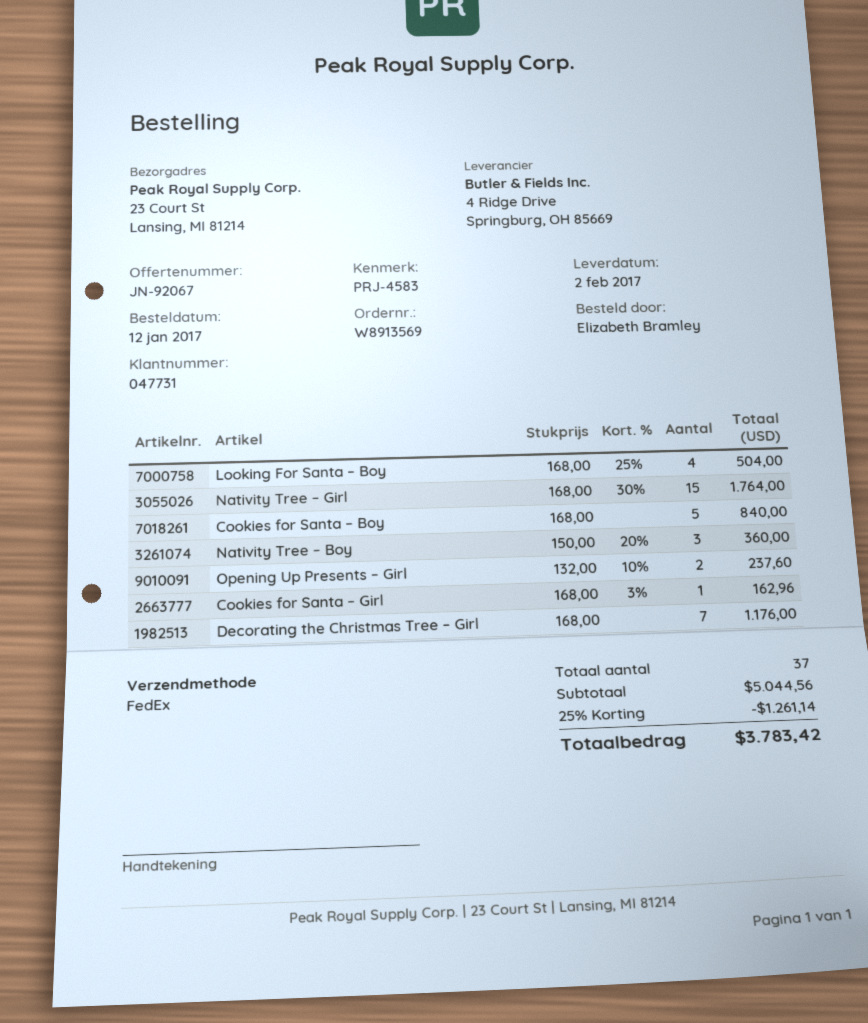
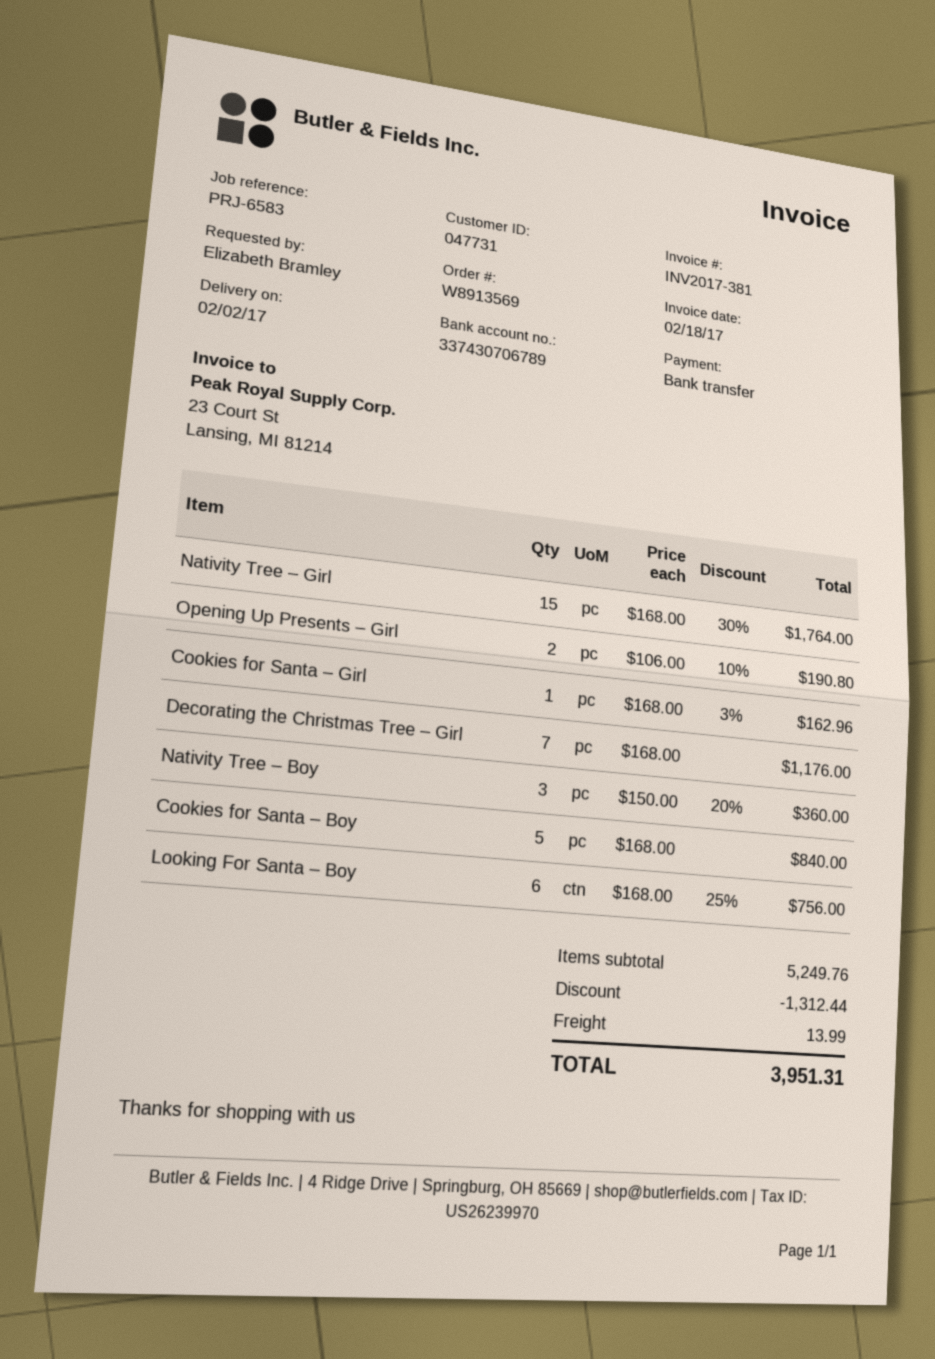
reference: PRJ-4583 -> PRJ-6583
Looking For Santa – Boy: 4 x 168.00 - 25% = 504.00 -> 6 x 168.00 - 25% = 756.00
Opening Up Presents – Girl: 2 x 132.00 - 10% = 237.60 -> 2 x 106.00 - 10% = 190.80
subtotal: 5044.56 -> 5249.76
discount: 1261.14 -> 1312.44
shipping: none -> 13.99
total: 3783.42 -> 3951.31

